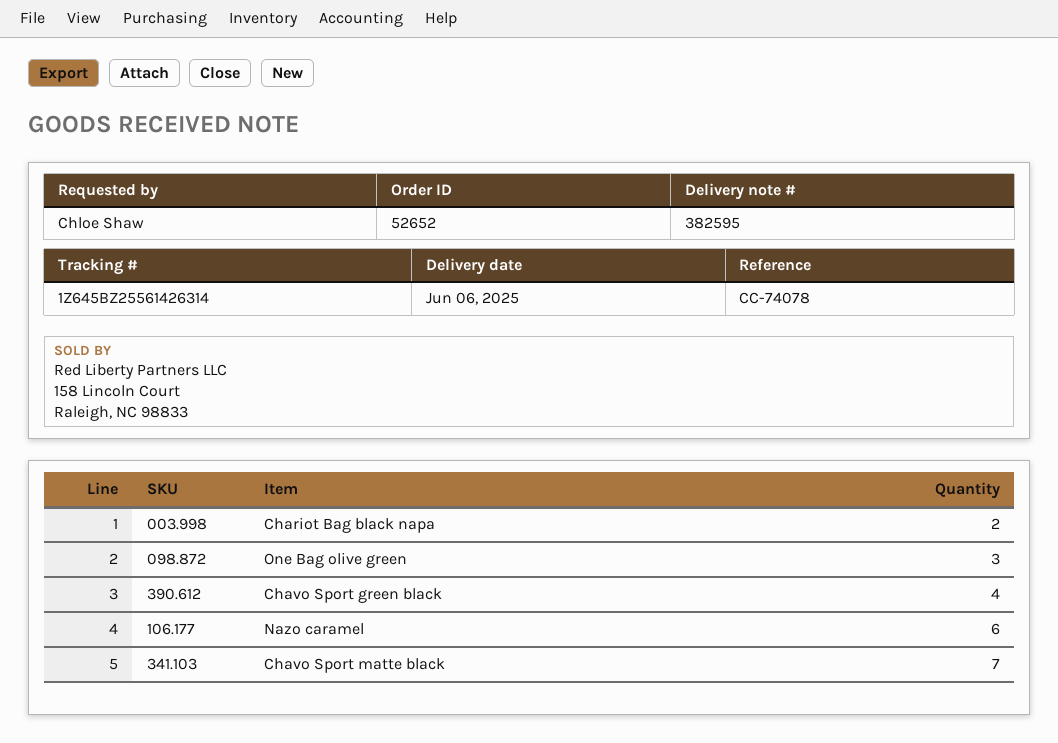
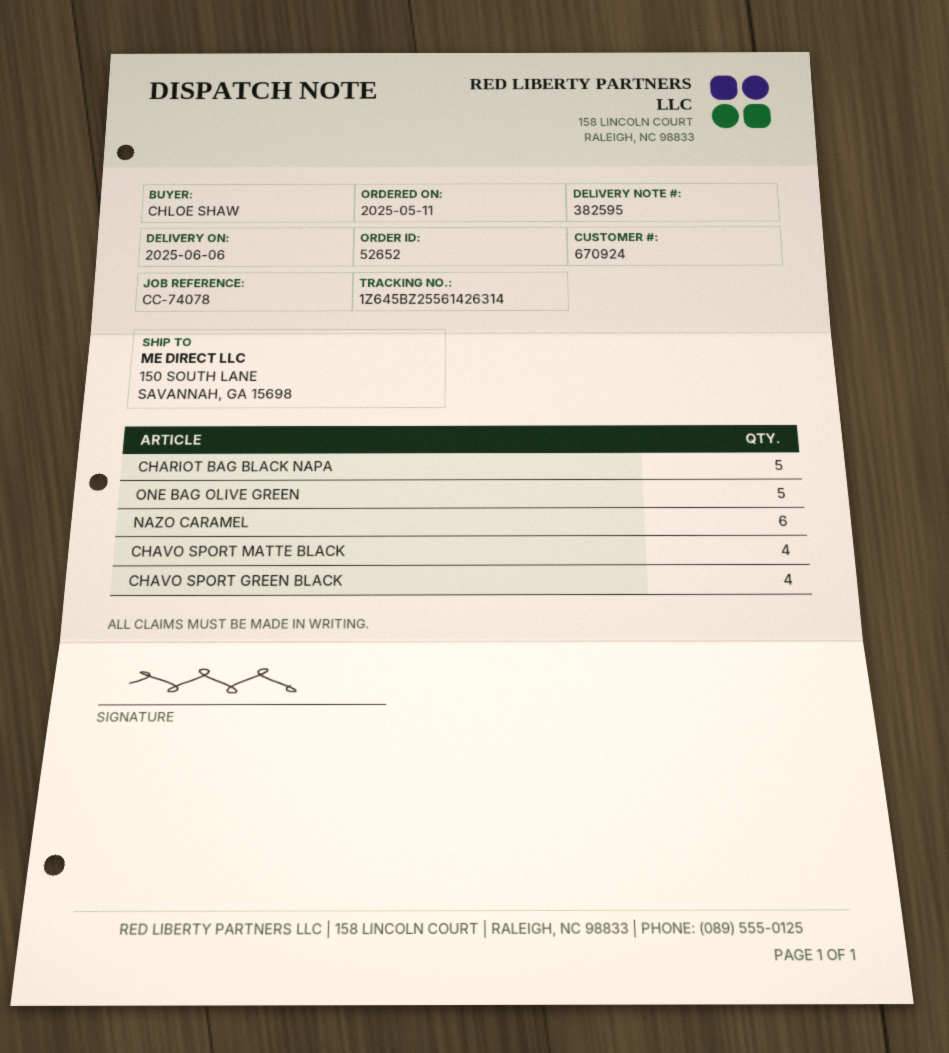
Chariot Bag black napa: 2 -> 5
One Bag olive green: 3 -> 5
Chavo Sport matte black: 7 -> 4

